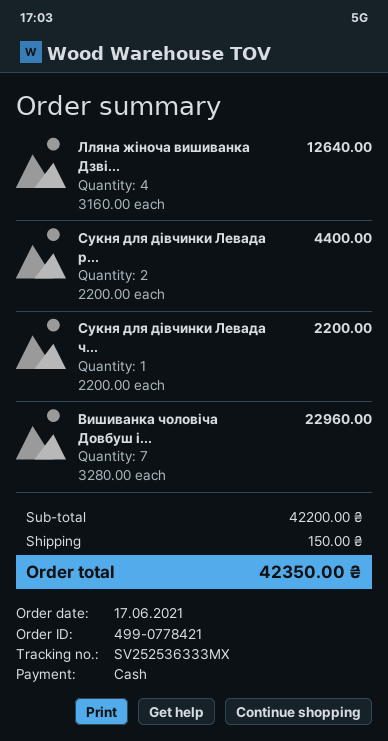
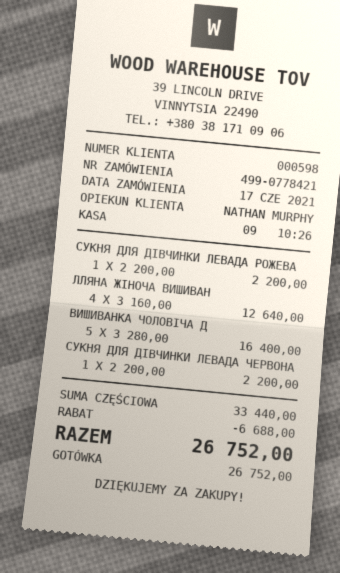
Сукня для дівчинки Левада р...: 2 x 2200.00 = 4400.00 -> 1 x 2200.00 = 2200.00
Вишиванка чоловіча Довбуш і...: 7 x 3280.00 = 22960.00 -> 5 x 3280.00 = 16400.00
subtotal: 42200.00 -> 33440.00
discount: none -> 6688.00
shipping: 150.00 -> none
total: 42350.00 -> 26752.00

